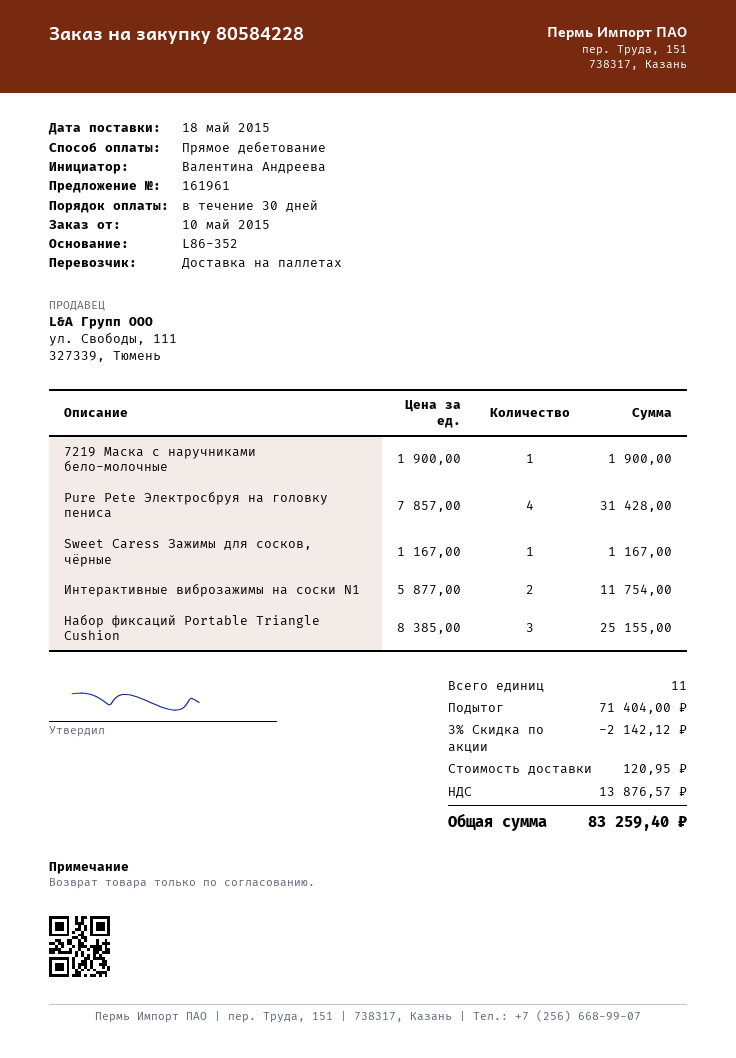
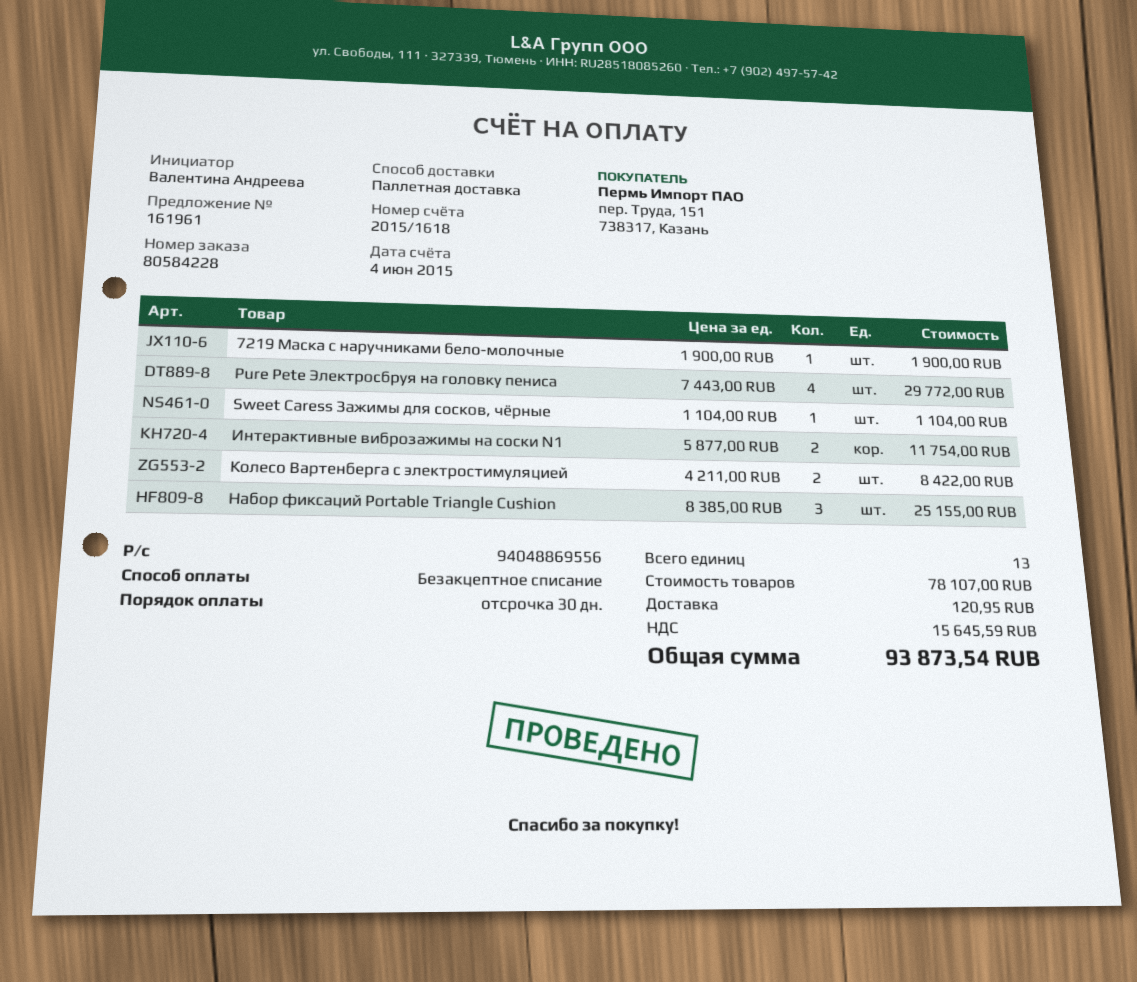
Pure Pete Электросбруя на головку пениса: 4 x 7857.00 = 31428.00 -> 4 x 7443.00 = 29772.00
Sweet Caress Зажимы для сосков, чёрные: 1 x 1167.00 = 1167.00 -> 1 x 1104.00 = 1104.00
Колесо Вартенберга с электростимуляцией: none -> 2 x 4211.00 = 8422.00
total quantity: 11 -> 13
subtotal: 71404.00 -> 78107.00
discount: 3% = 2142.12 -> none
tax: 13876.57 -> 15645.59
total: 83259.40 -> 93873.54

